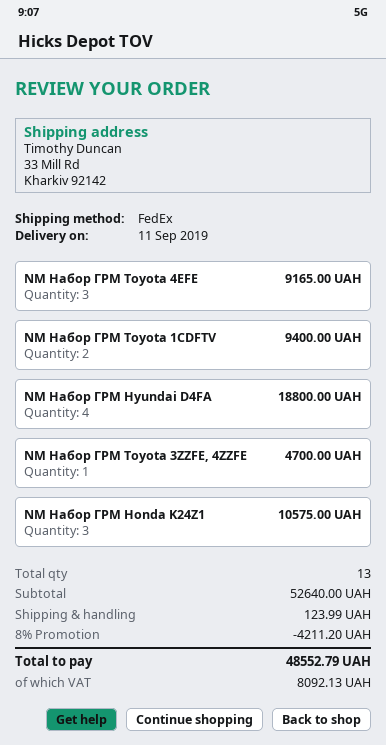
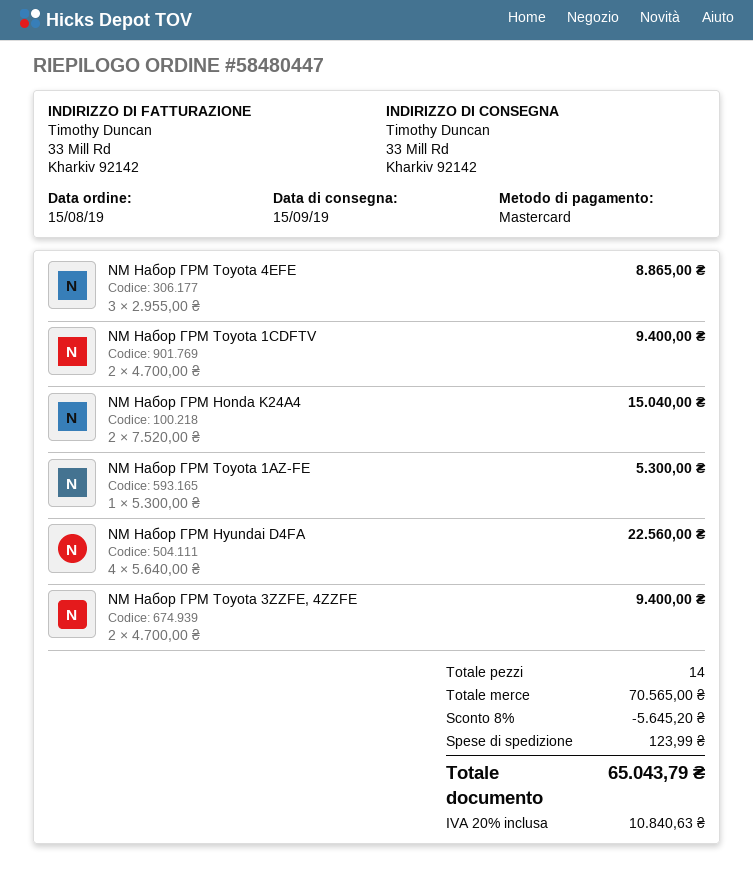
delivery date: 2019-09-11 -> 2019-09-15
NM Набор ГРМ Toyota 4EFE: 3 for 9165.00 -> 3 for 8865.00
NM Набор ГРМ Hyundai D4FA: 4 for 18800.00 -> 4 for 22560.00
NM Набор ГРМ Toyota 3ZZFE, 4ZZFE: 1 for 4700.00 -> 2 for 9400.00
NM Набор ГРМ Honda K24Z1: 3 for 10575.00 -> none
NM Набор ГРМ Honda K24A4: none -> 2 for 15040.00
NM Набор ГРМ Toyota 1AZ-FE: none -> 1 for 5300.00
total quantity: 13 -> 14
subtotal: 52640.00 -> 70565.00
discount: 8% = 4211.20 -> 8% = 5645.20
tax: 8092.13 -> 10840.63
total: 48552.79 -> 65043.79

